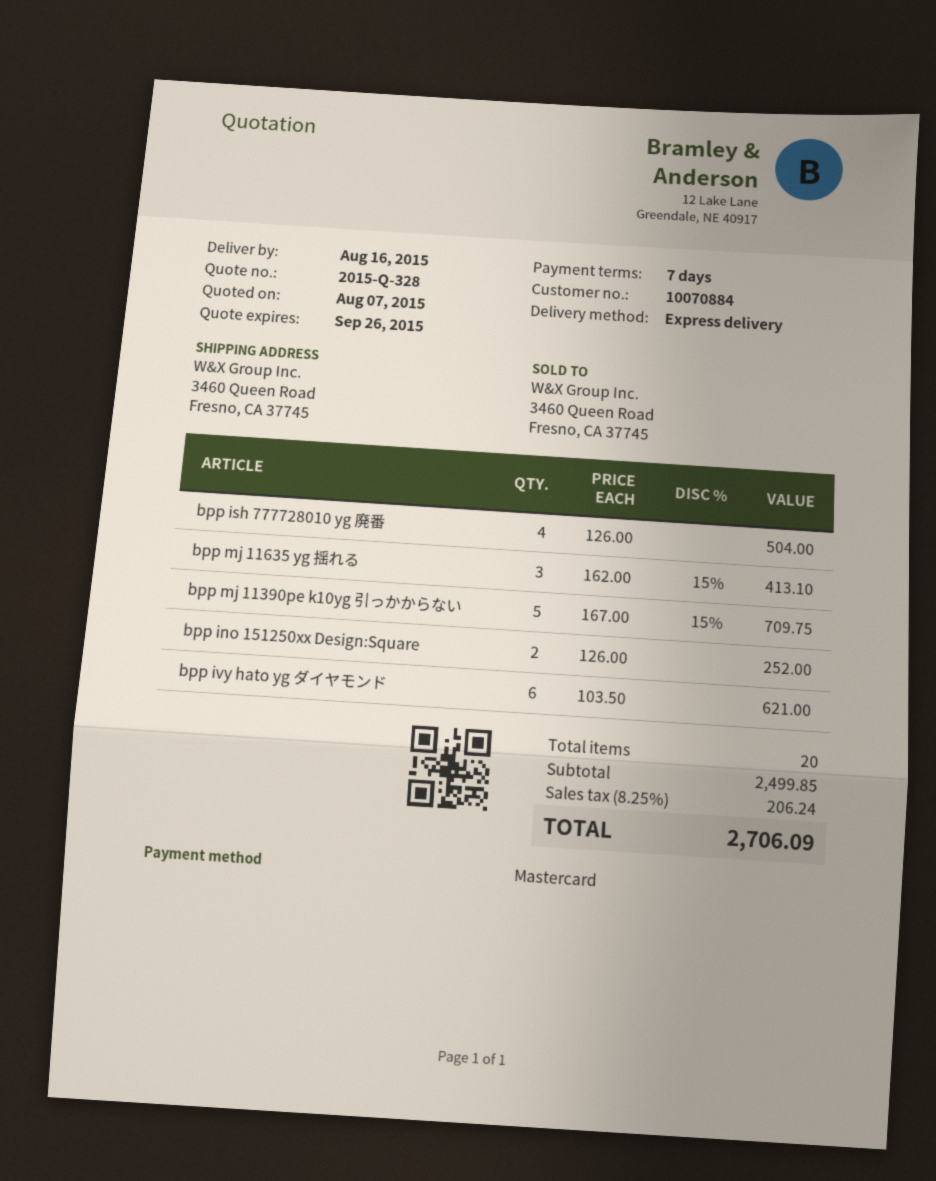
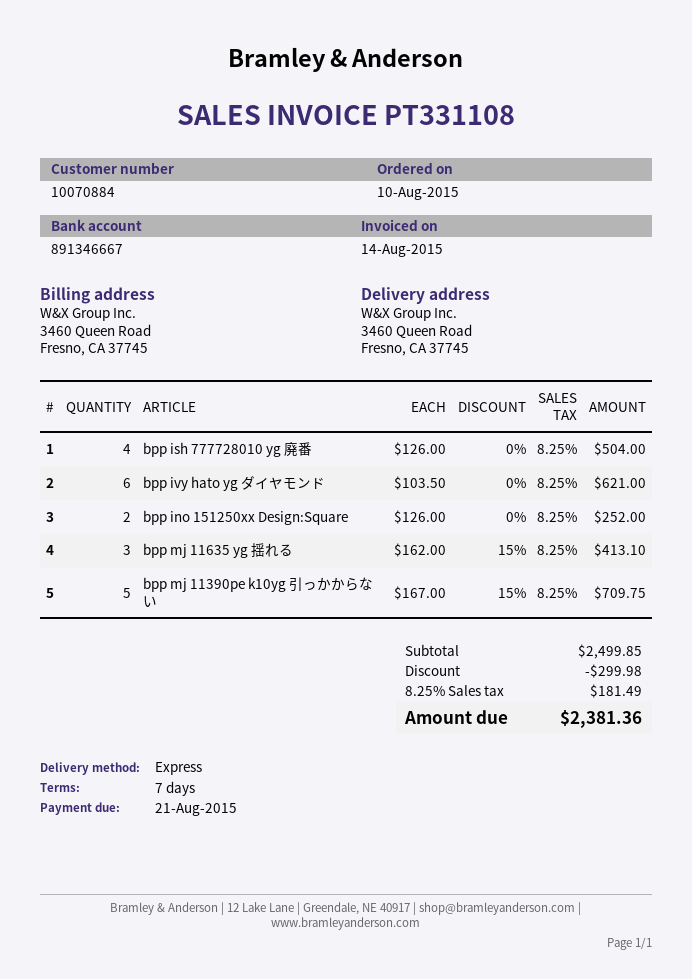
discount: none -> 299.98
tax: 8.25% = 206.24 -> 8.25% = 181.49
total: 2706.09 -> 2381.36

